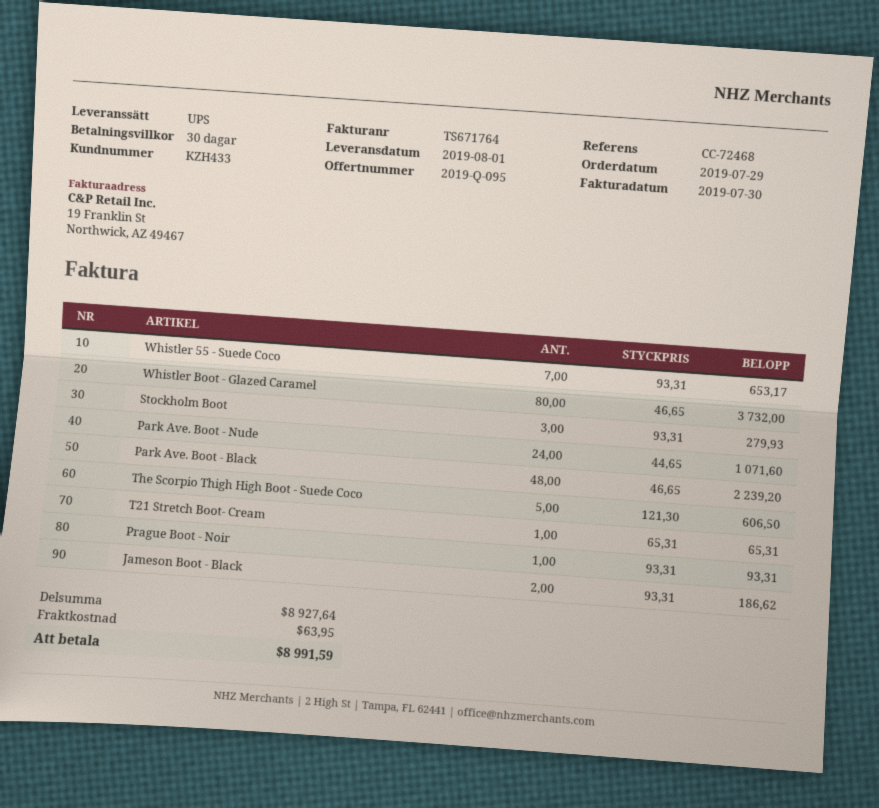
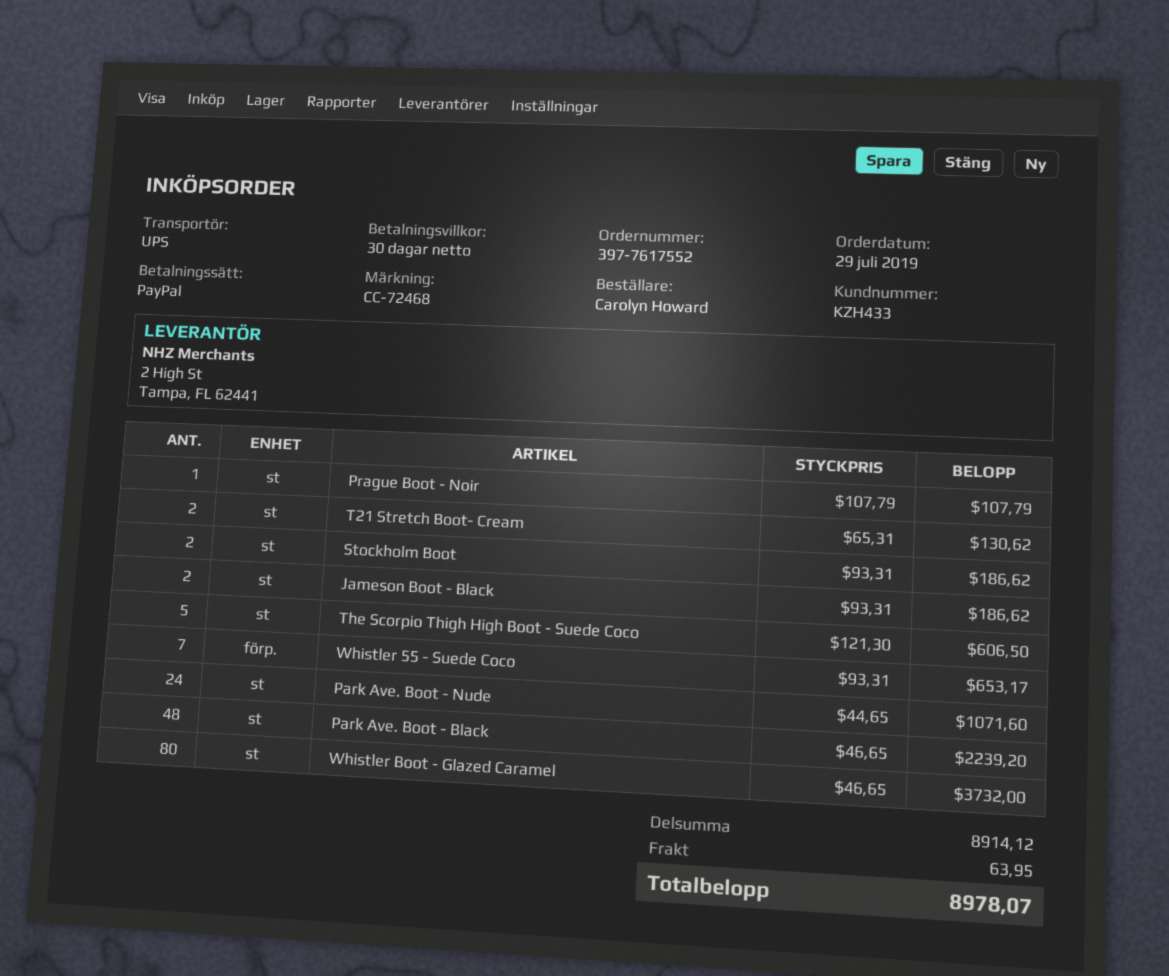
Stockholm Boot: 3 x 93.31 = 279.93 -> 2 x 93.31 = 186.62
T21 Stretch Boot- Cream: 1 x 65.31 = 65.31 -> 2 x 65.31 = 130.62
Prague Boot - Noir: 1 x 93.31 = 93.31 -> 1 x 107.79 = 107.79
subtotal: 8927.64 -> 8914.12
total: 8991.59 -> 8978.07

